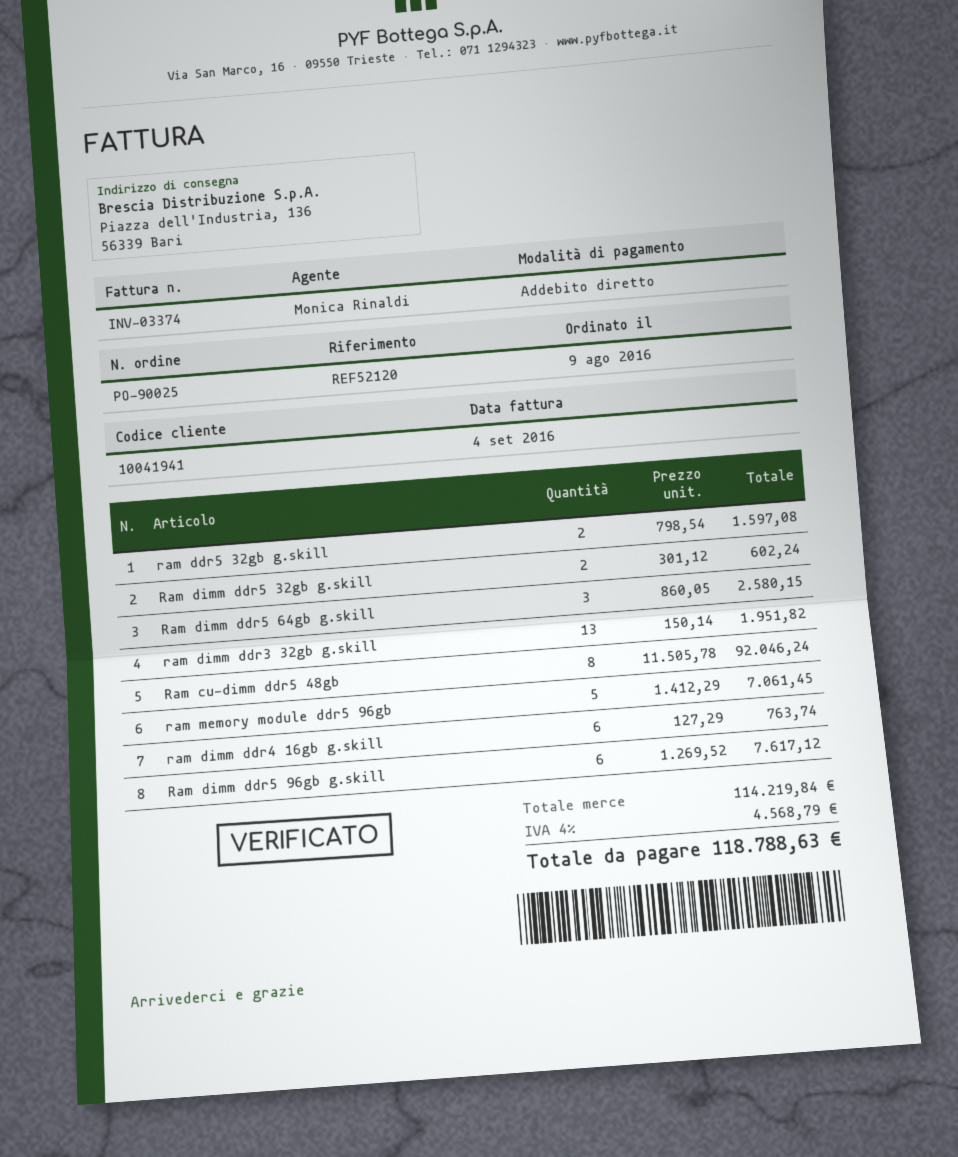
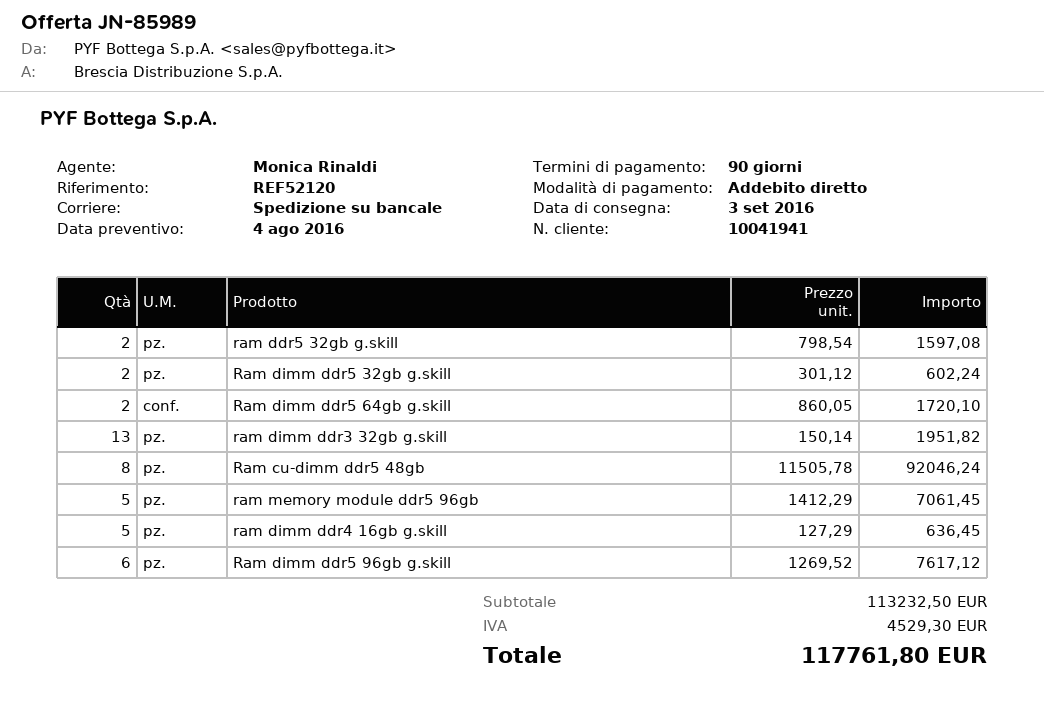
Ram dimm ddr5 64gb g.skill: 3 x 860.05 = 2580.15 -> 2 x 860.05 = 1720.10
ram dimm ddr4 16gb g.skill: 6 x 127.29 = 763.74 -> 5 x 127.29 = 636.45
subtotal: 114219.84 -> 113232.50
tax: 4568.79 -> 4529.30
total: 118788.63 -> 117761.80

